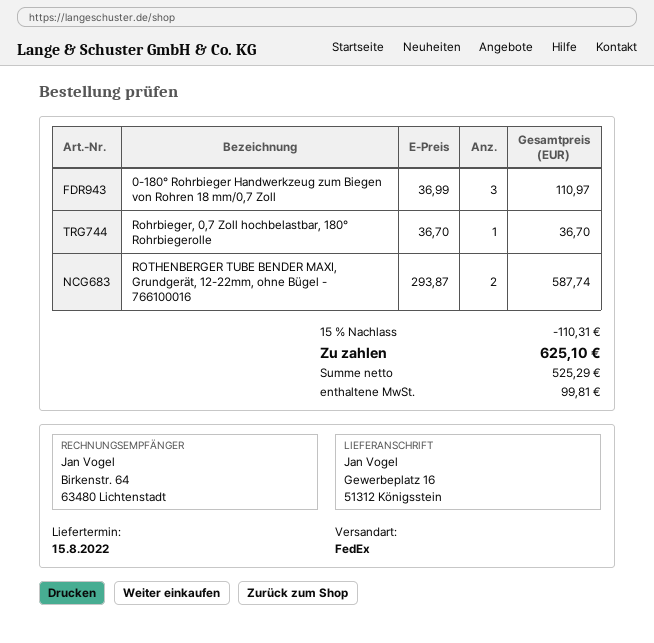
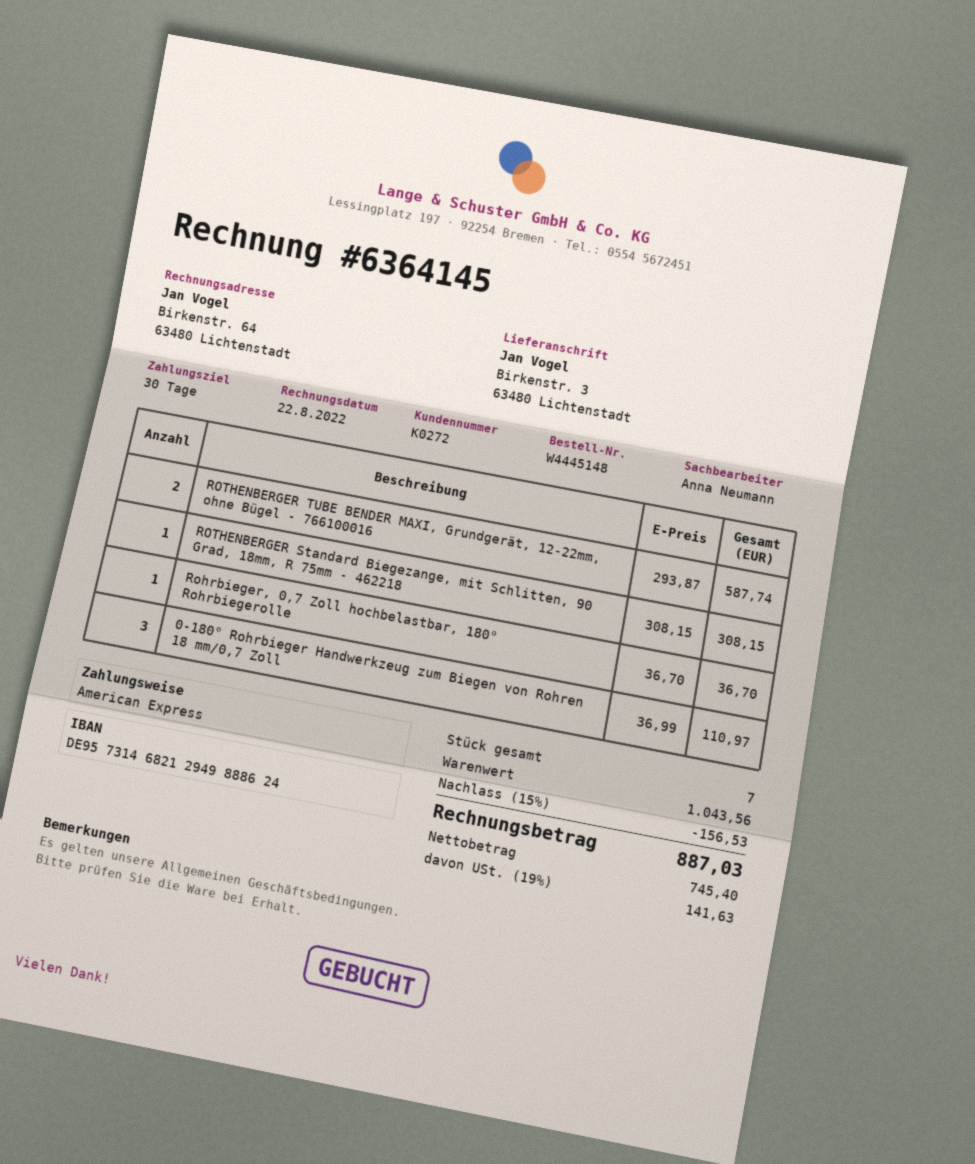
ship to: Gewerbeplatz 16, 51312 Königsstein -> Birkenstr. 3, 63480 Lichtenstadt
ROTHENBERGER Standard Biegezange, mit Schlitten, 90 Grad, 18mm, R 75mm - 462218: none -> 1 x 308.15 = 308.15
discount: 15% = 110.31 -> 15% = 156.53
net: 525.29 -> 745.40
tax: 99.81 -> 141.63
total: 625.10 -> 887.03

